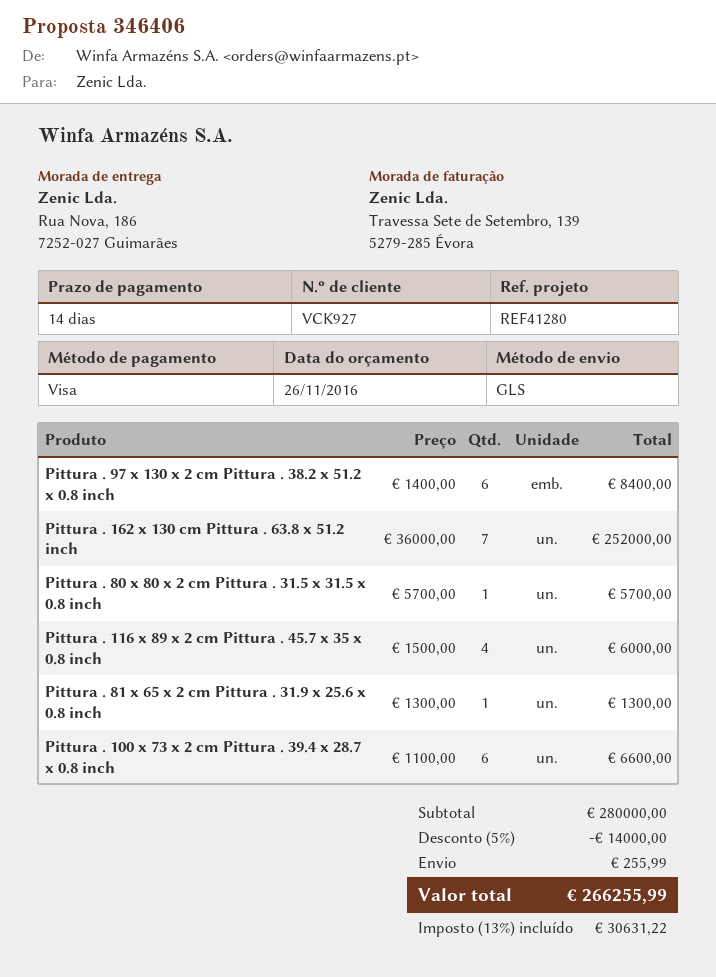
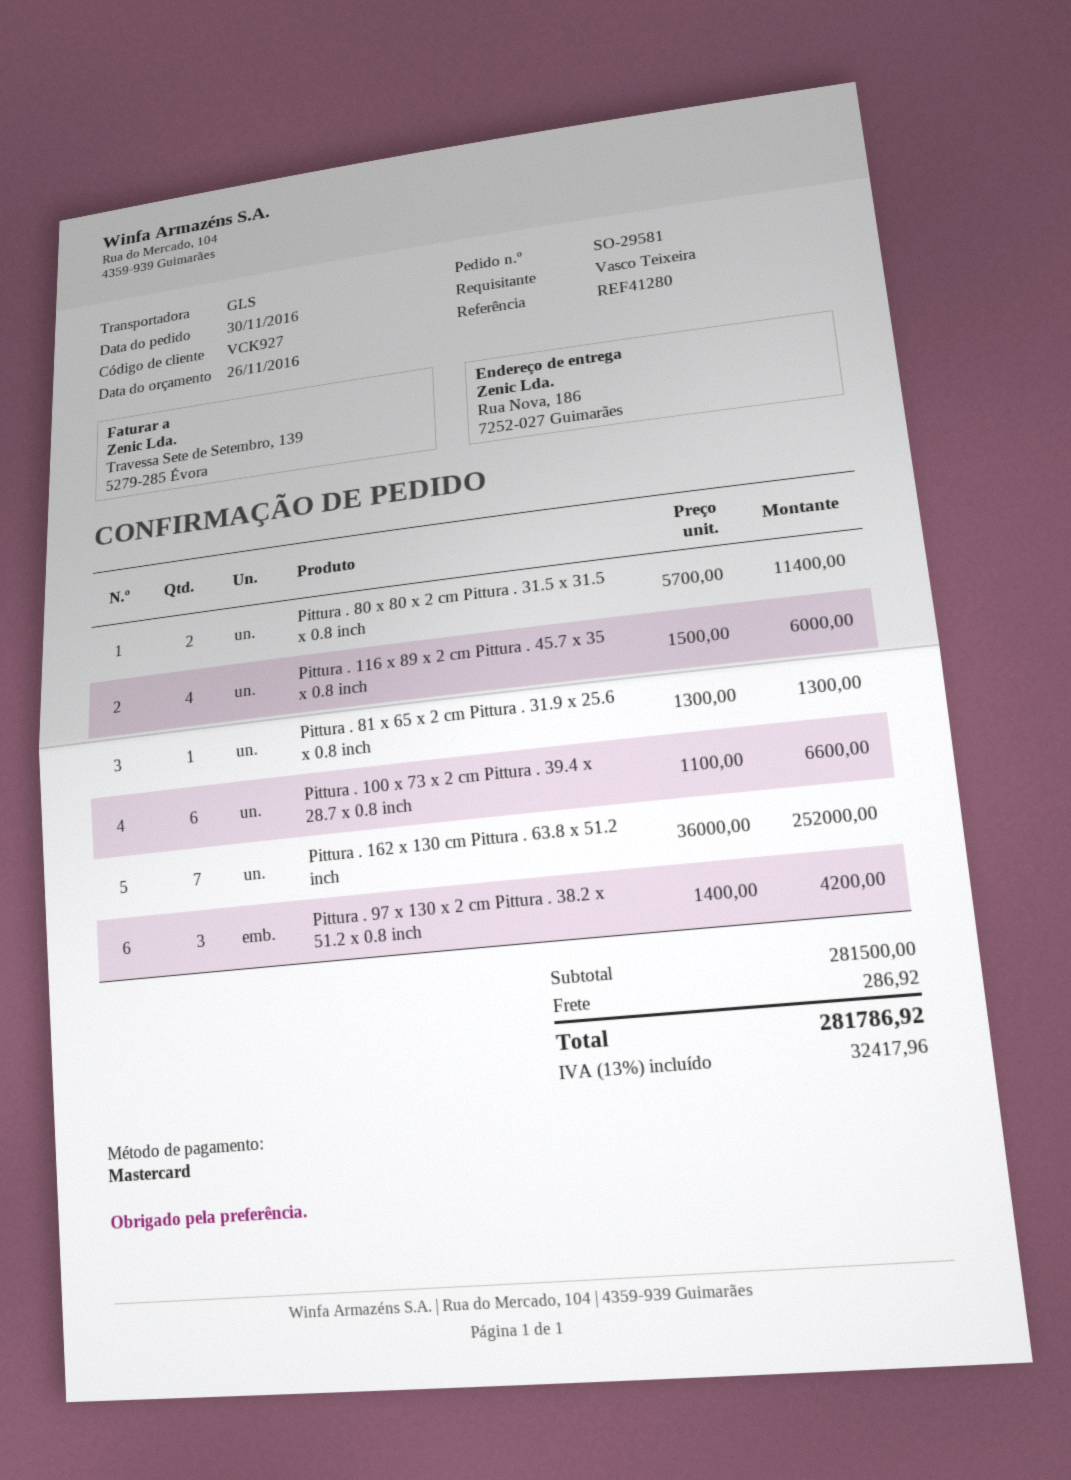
payment method: Visa -> Mastercard
Pittura . 97 x 130 x 2 cm Pittura . 38.2 x 51.2 x 0.8 inch: 6 x 1400.00 = 8400.00 -> 3 x 1400.00 = 4200.00
Pittura . 80 x 80 x 2 cm Pittura . 31.5 x 31.5 x 0.8 inch: 1 x 5700.00 = 5700.00 -> 2 x 5700.00 = 11400.00
subtotal: 280000.00 -> 281500.00
discount: 5% = 14000.00 -> none
shipping: 255.99 -> 286.92
tax: 13% = 30631.22 -> 13% = 32417.96
total: 266255.99 -> 281786.92

